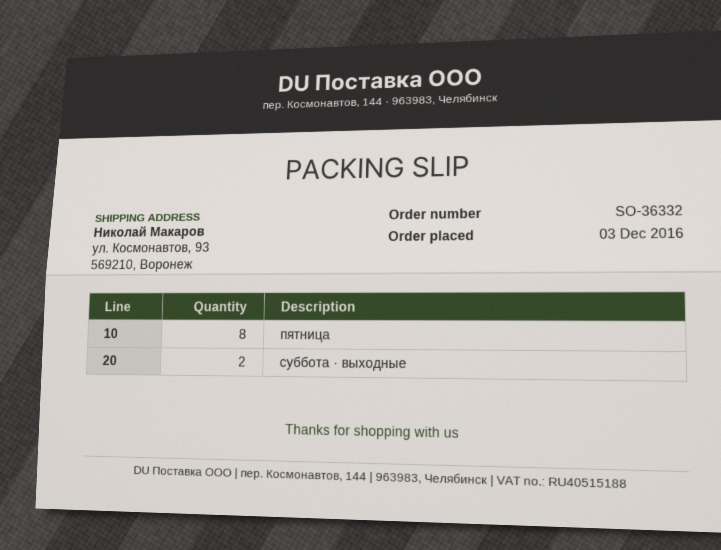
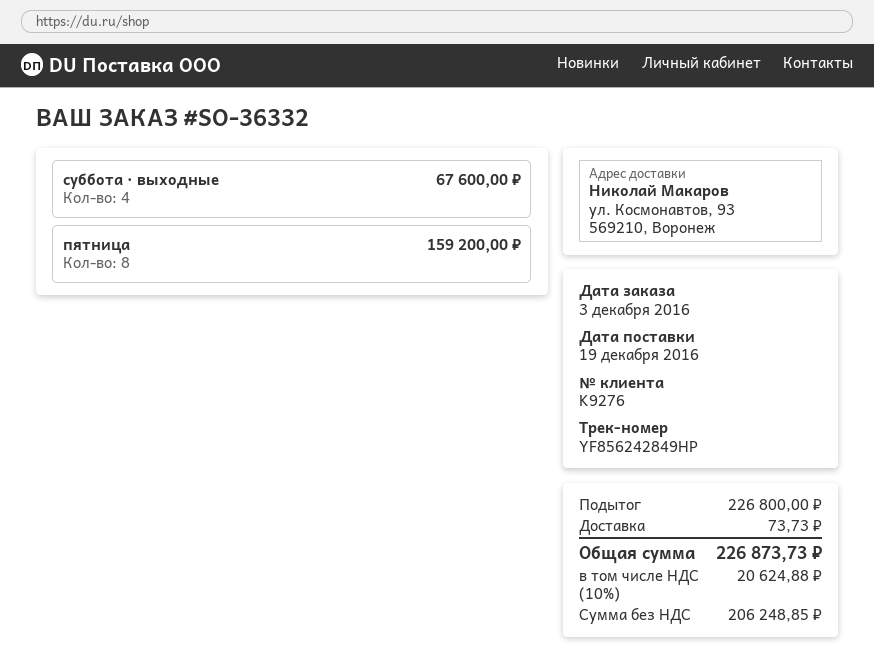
суббота · выходные: 2 -> 4

